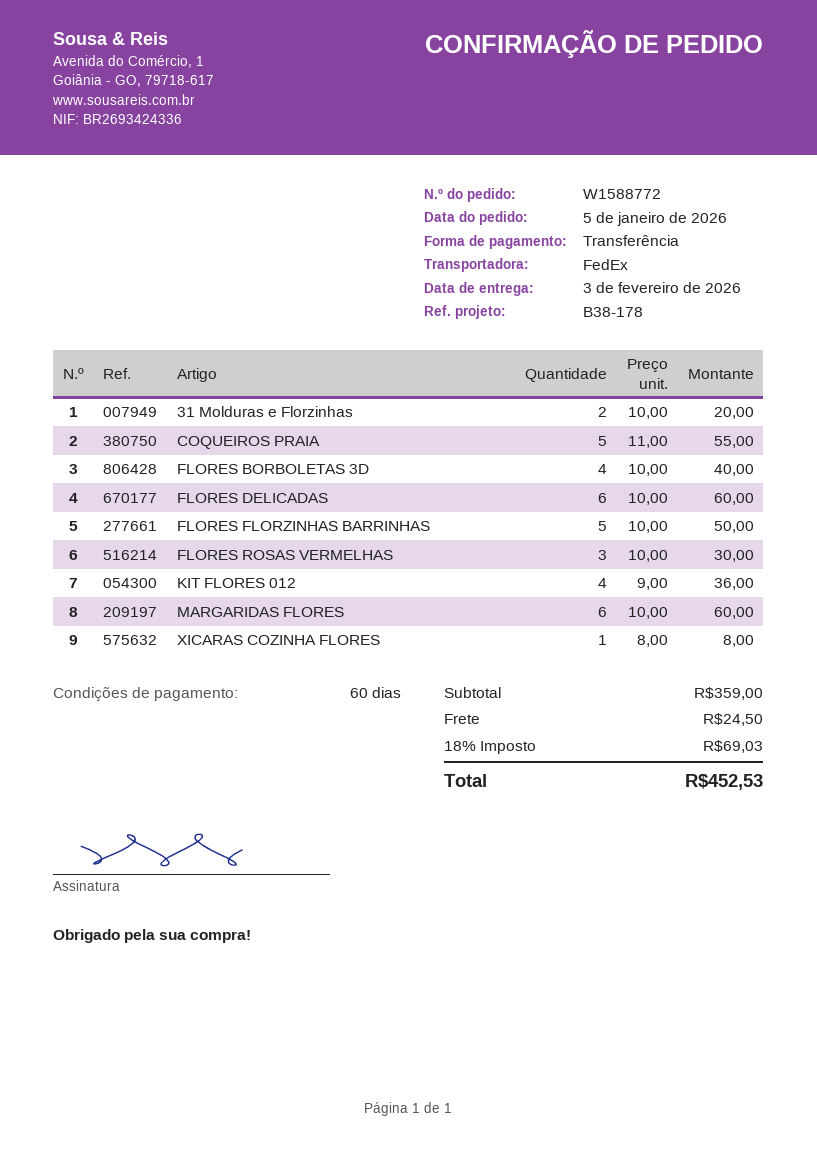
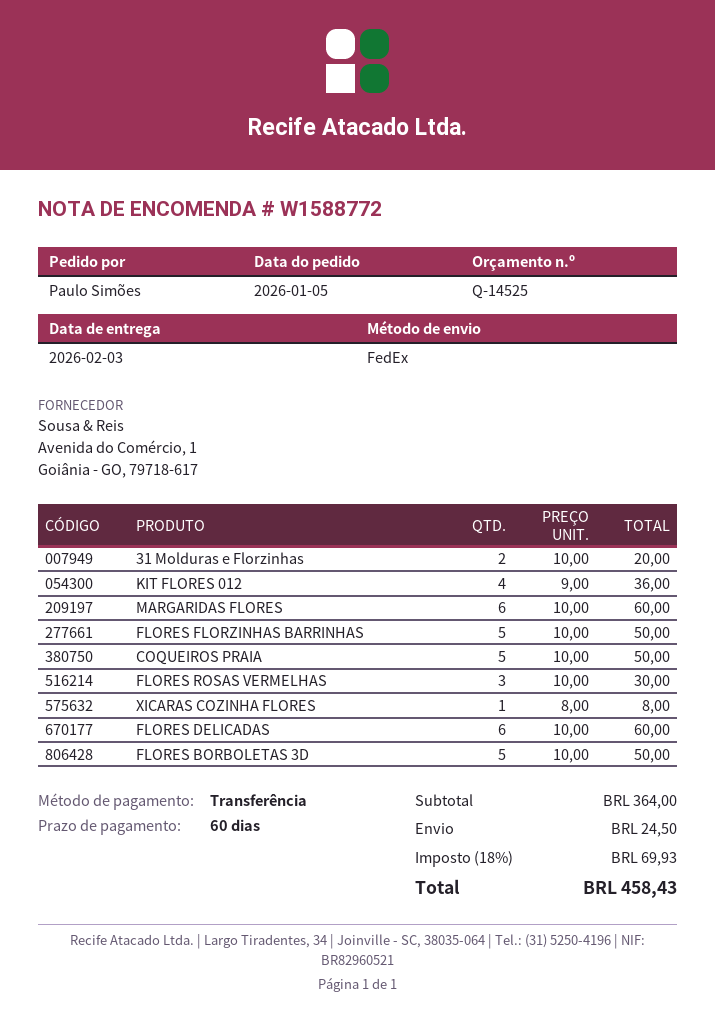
COQUEIROS PRAIA: 5 x 11.00 = 55.00 -> 5 x 10.00 = 50.00
FLORES BORBOLETAS 3D: 4 x 10.00 = 40.00 -> 5 x 10.00 = 50.00
subtotal: 359.00 -> 364.00
tax: 18% = 69.03 -> 18% = 69.93
total: 452.53 -> 458.43

